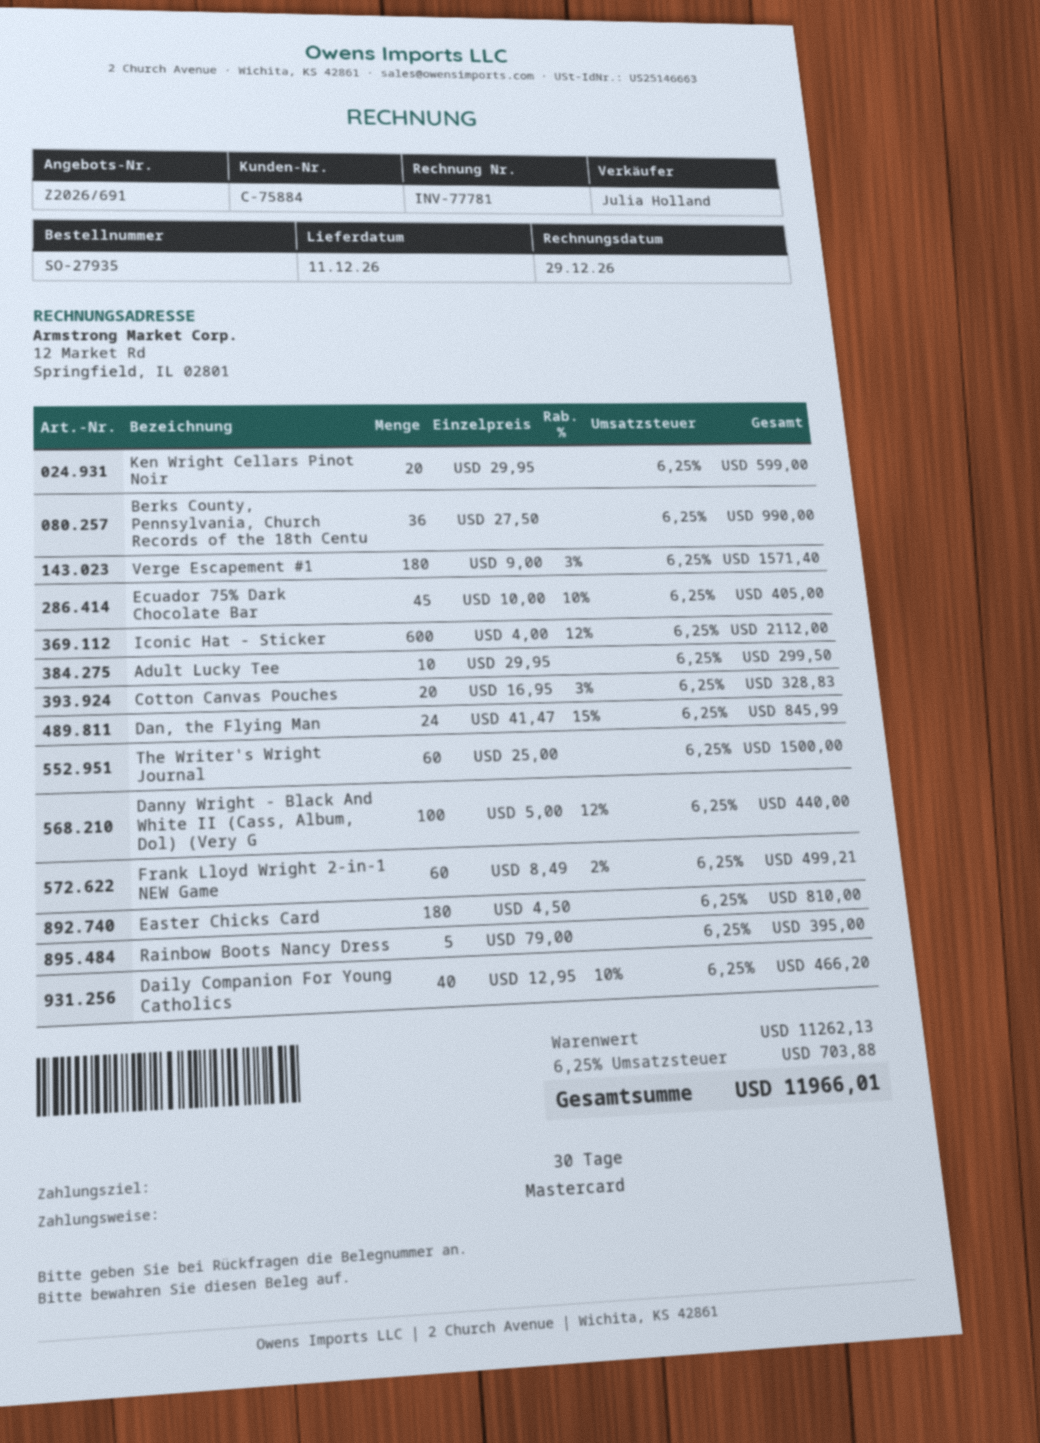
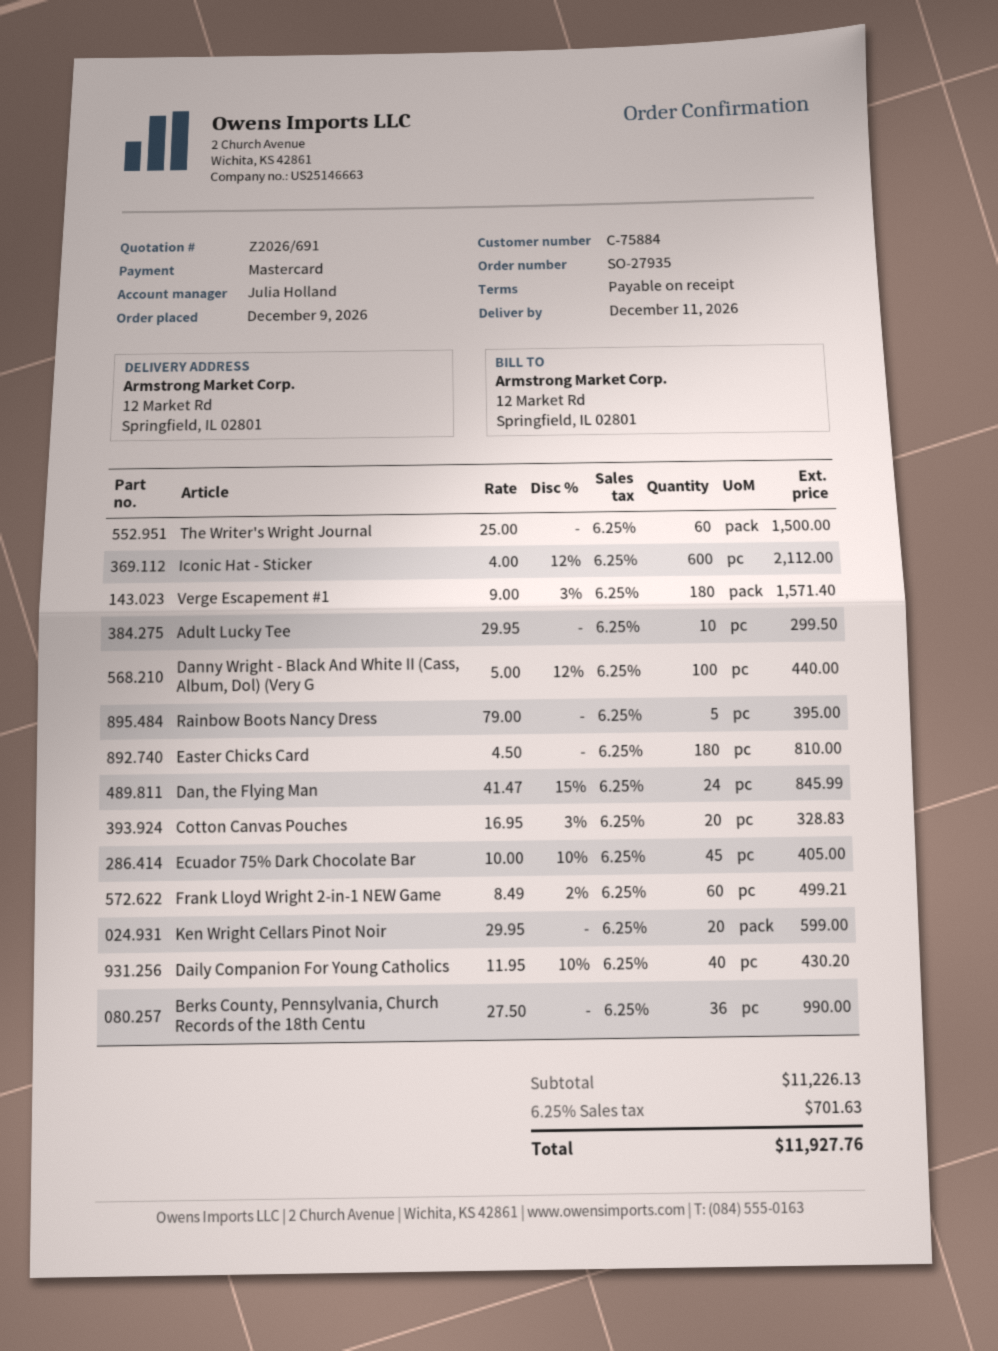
payment terms: 30 days -> on receipt
Daily Companion For Young Catholics: 40 x 12.95 - 10% = 466.20 -> 40 x 11.95 - 10% = 430.20
subtotal: 11262.13 -> 11226.13
tax: 6.25% = 703.88 -> 6.25% = 701.63
total: 11966.01 -> 11927.76

